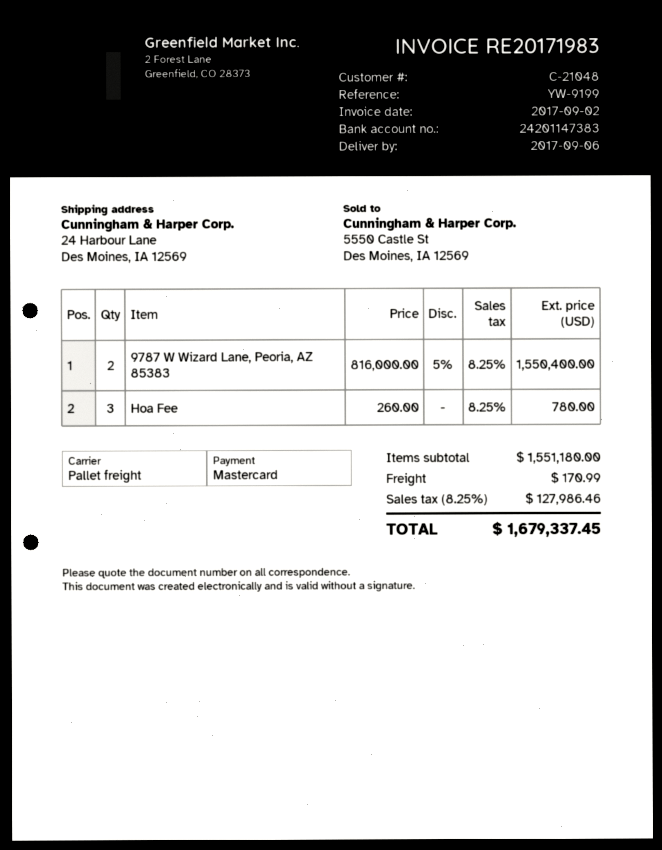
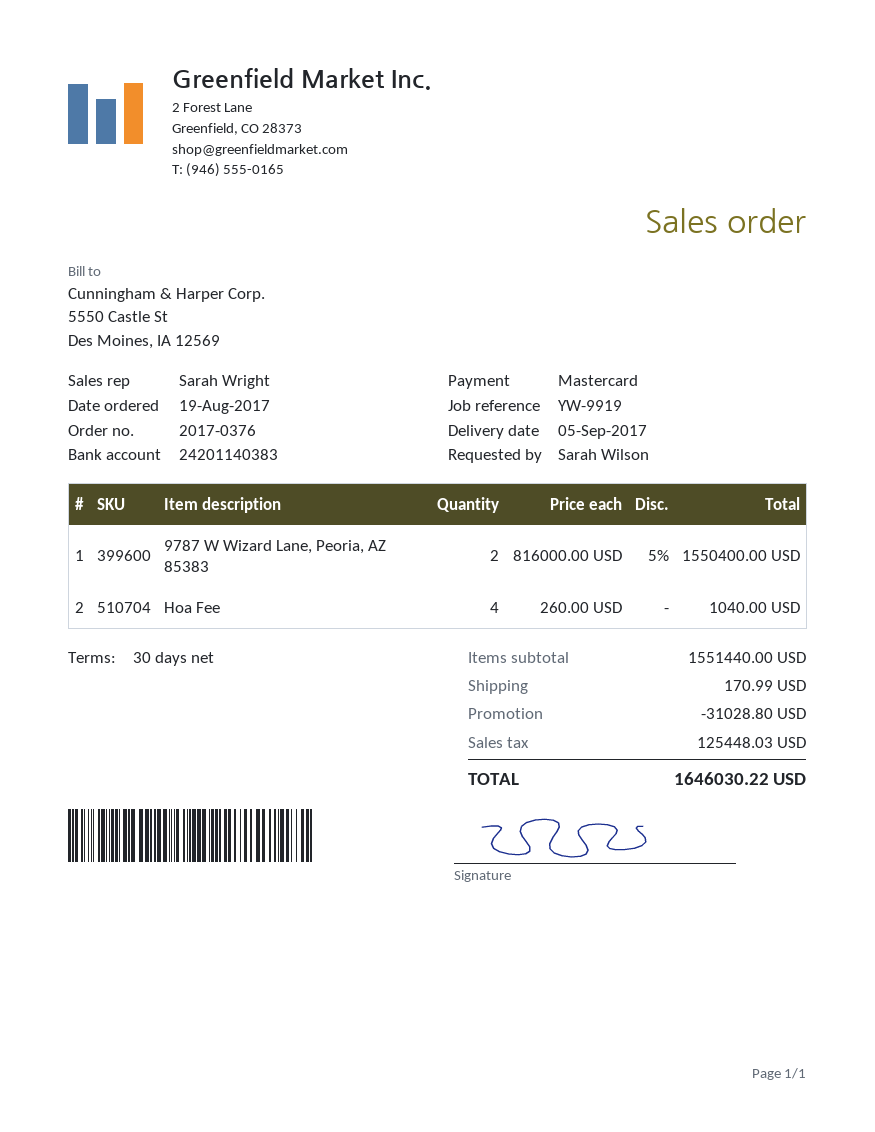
delivery date: 2017-09-06 -> 2017-09-05
reference: YW-9199 -> YW-9919
bank account: 24201147383 -> 24201140383
Hoa Fee: 3 x 260.00 = 780.00 -> 4 x 260.00 = 1040.00
subtotal: 1551180.00 -> 1551440.00
discount: none -> 31028.80
tax: 127986.46 -> 125448.03
total: 1679337.45 -> 1646030.22

